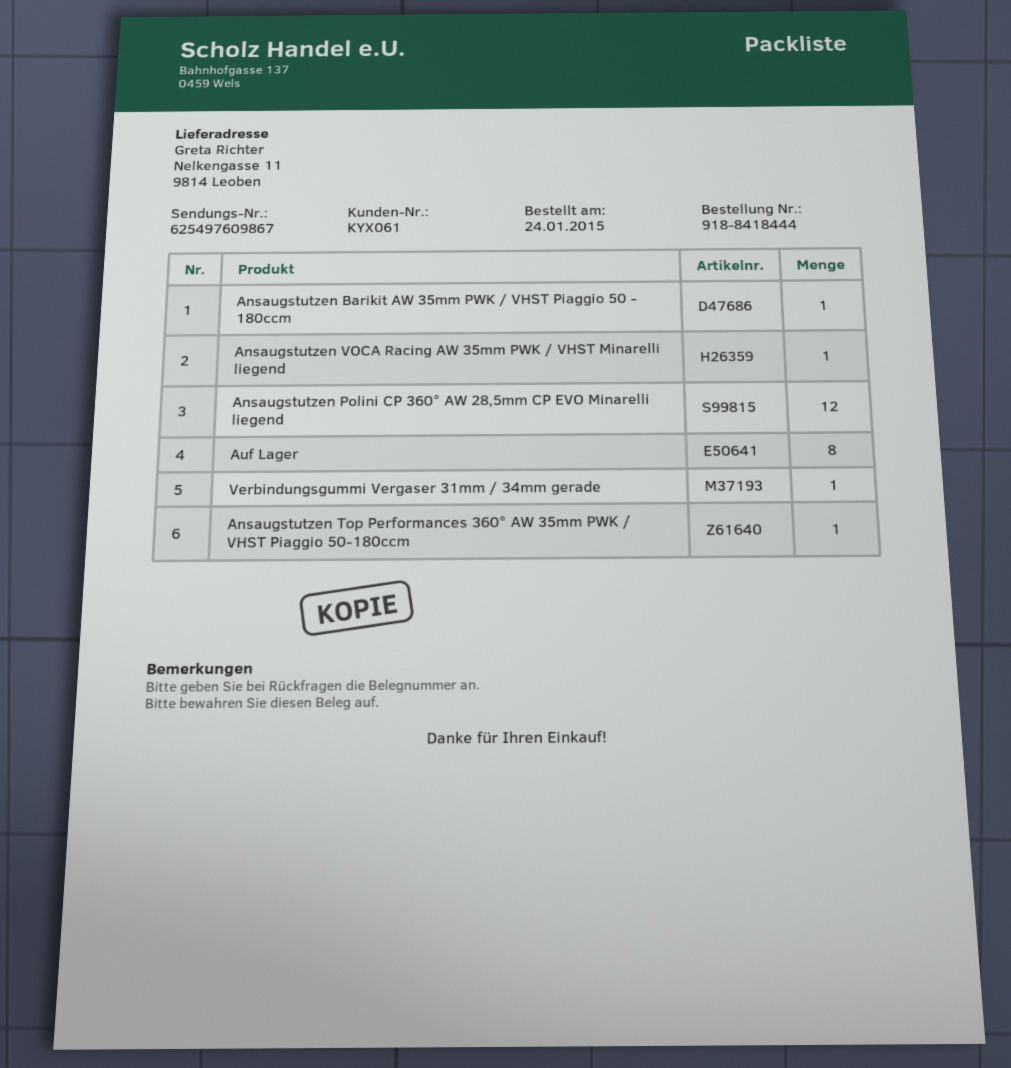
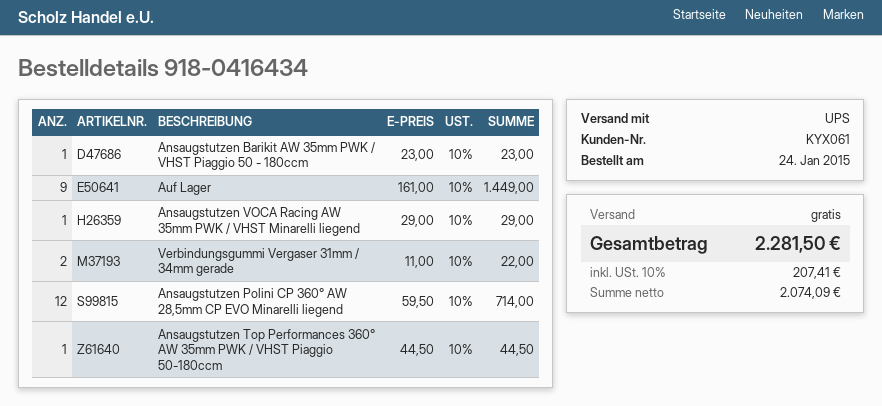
order number: 918-8418444 -> 918-0416434
Auf Lager: 8 -> 9
Verbindungsgummi Vergaser 31mm / 34mm gerade: 1 -> 2

